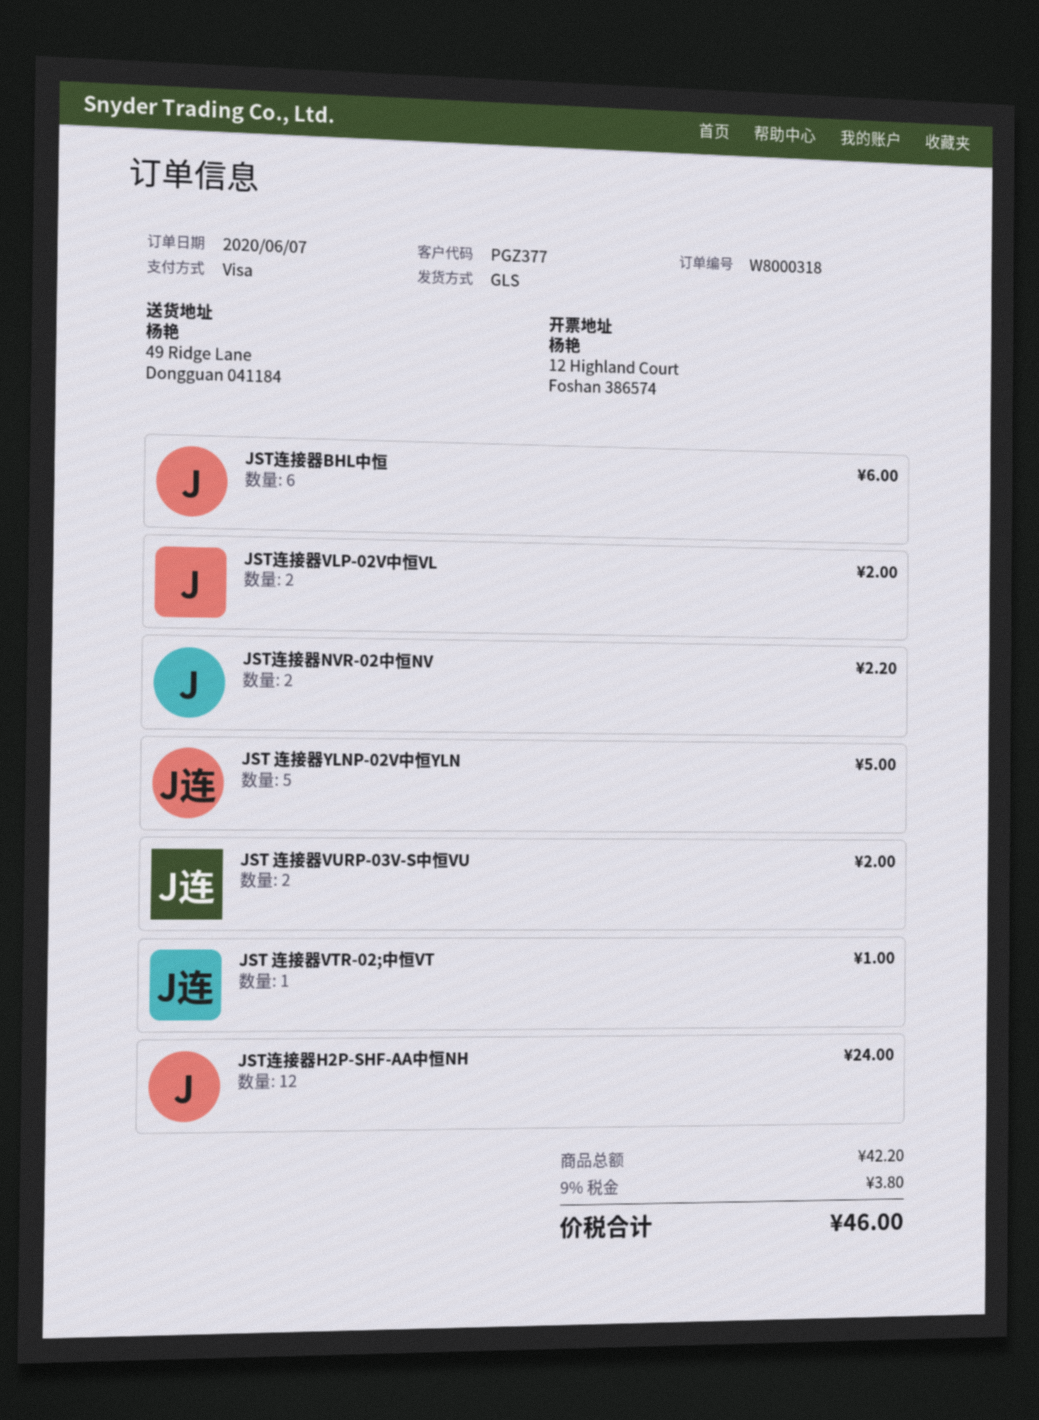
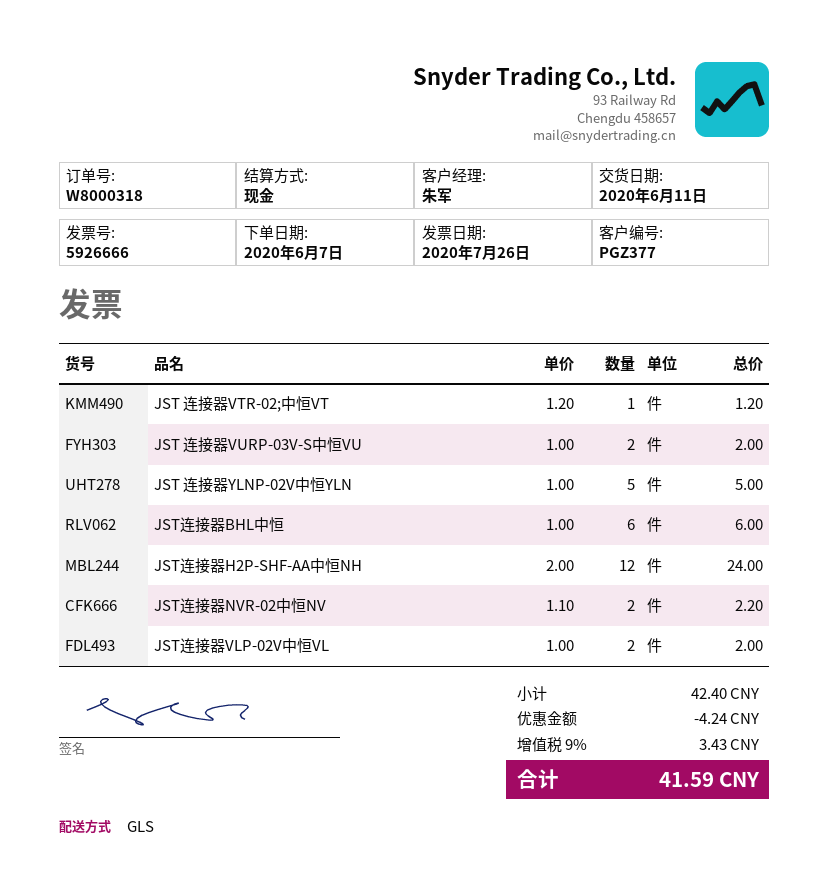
payment method: Visa -> cash
JST 连接器VTR-02;中恒VT: 1 for 1.00 -> 1 for 1.20
subtotal: 42.20 -> 42.40
discount: none -> 4.24
tax: 9% = 3.80 -> 9% = 3.43
total: 46.00 -> 41.59

